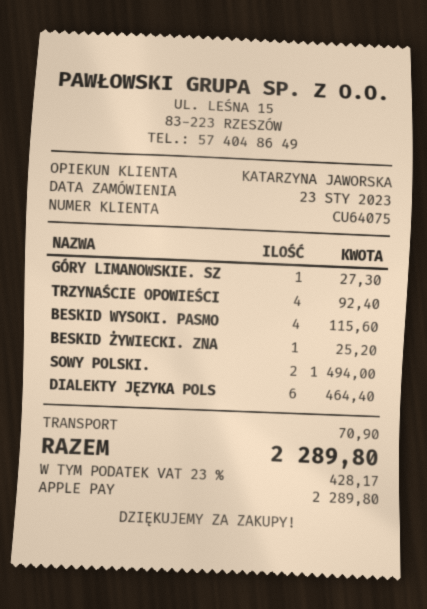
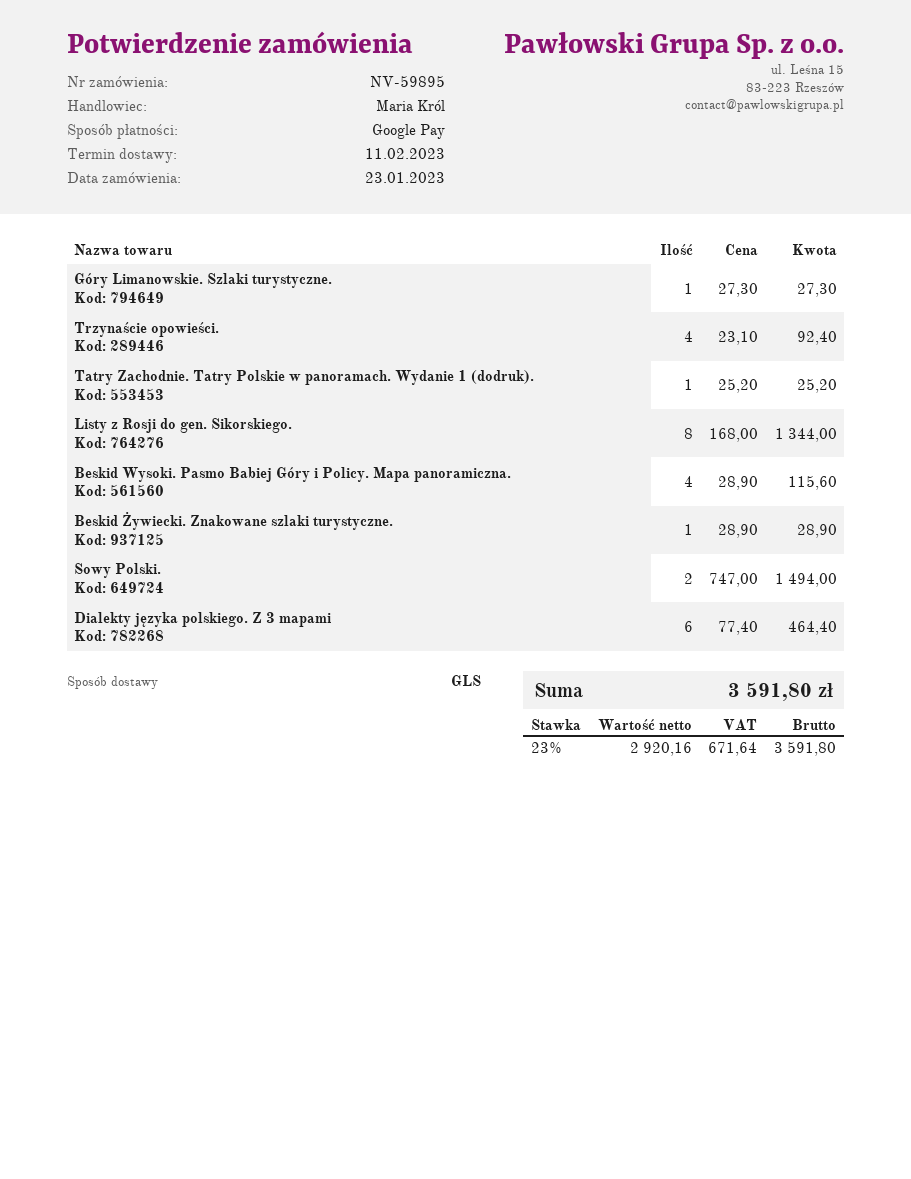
sales rep: KATARZYNA JAWORSKA -> Maria Król
payment method: Apple Pay -> Google Pay
BESKID ŻYWIECKI. ZNA: 1 for 25.20 -> 1 for 28.90
Tatry Zachodnie. Tatry Polskie w panoramach. Wydanie 1 (dodruk).: none -> 1 for 25.20
Listy z Rosji do gen. Sikorskiego.: none -> 8 for 1344.00
shipping: 70.90 -> none
tax: 23% = 428.17 -> 23% = 671.64
total: 2289.80 -> 3591.80

